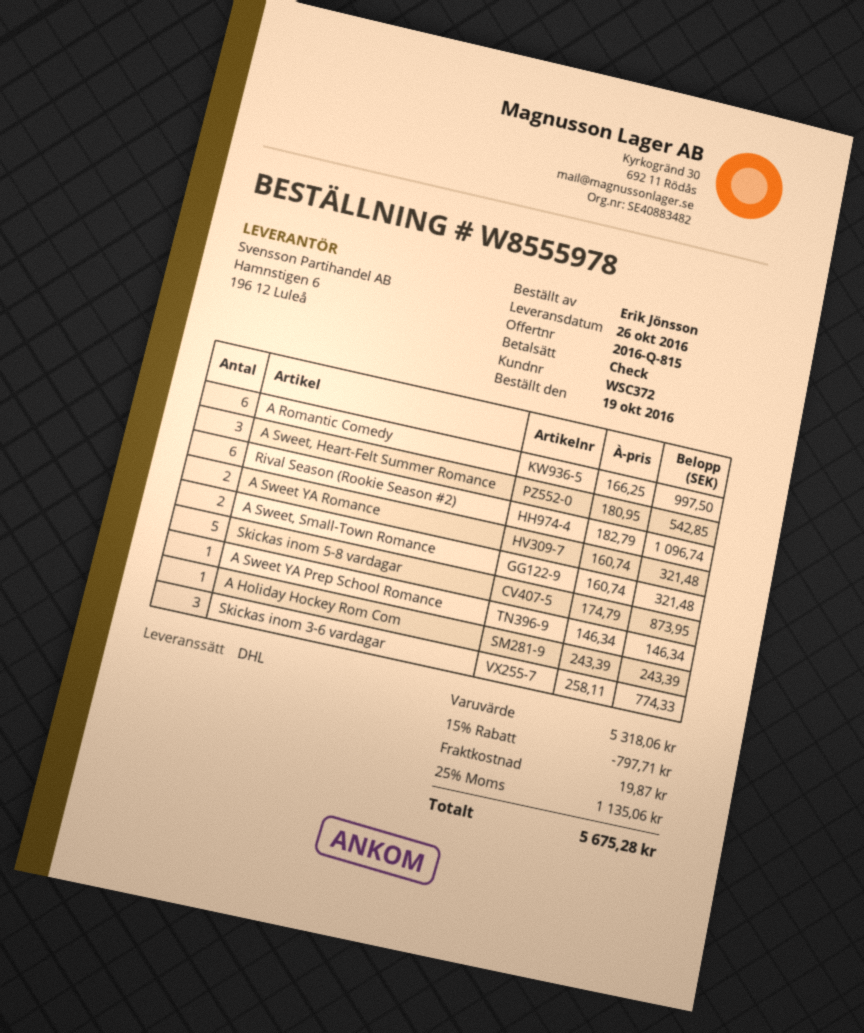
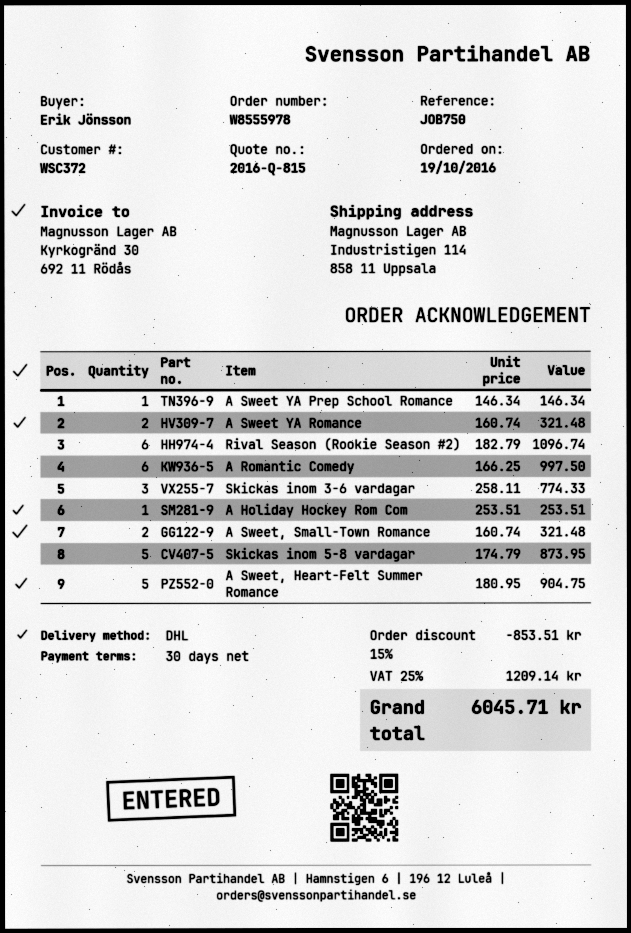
A Sweet, Heart-Felt Summer Romance: 3 x 180.95 = 542.85 -> 5 x 180.95 = 904.75
A Holiday Hockey Rom Com: 1 x 243.39 = 243.39 -> 1 x 253.51 = 253.51
discount: 15% = 797.71 -> 15% = 853.51
shipping: 19.87 -> none
tax: 25% = 1135.06 -> 25% = 1209.14
total: 5675.28 -> 6045.71

